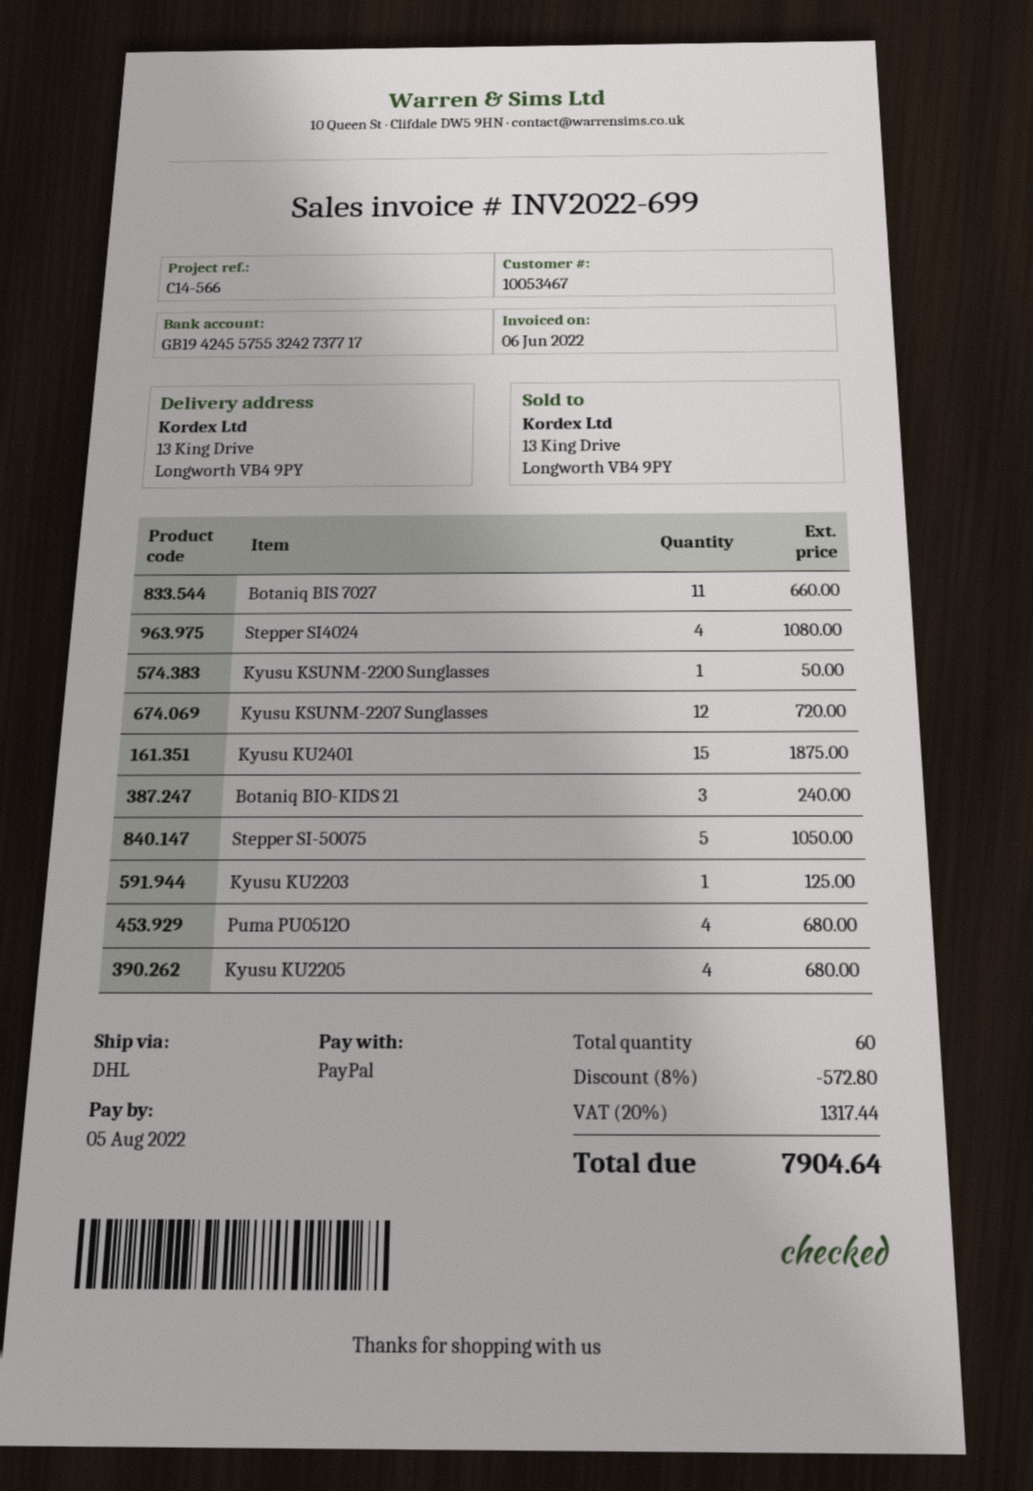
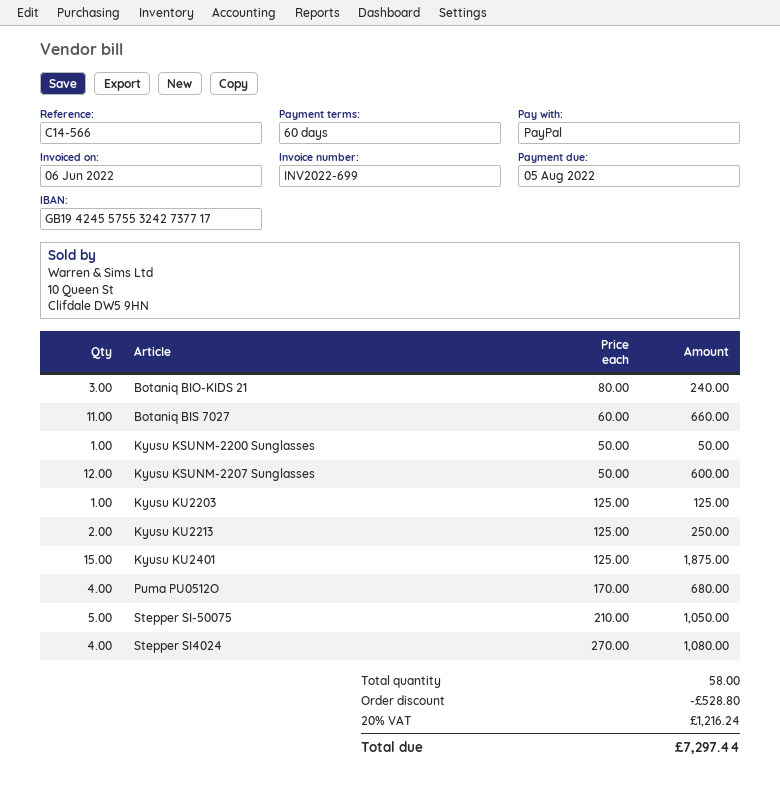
Kyusu KSUNM-2207 Sunglasses: 12 for 720.00 -> 12 for 600.00
Kyusu KU2205: 4 for 680.00 -> none
Kyusu KU2213: none -> 2 for 250.00
total quantity: 60 -> 58
discount: 572.80 -> 528.80
tax: 20% = 1317.44 -> 20% = 1216.24
total: 7904.64 -> 7297.44

